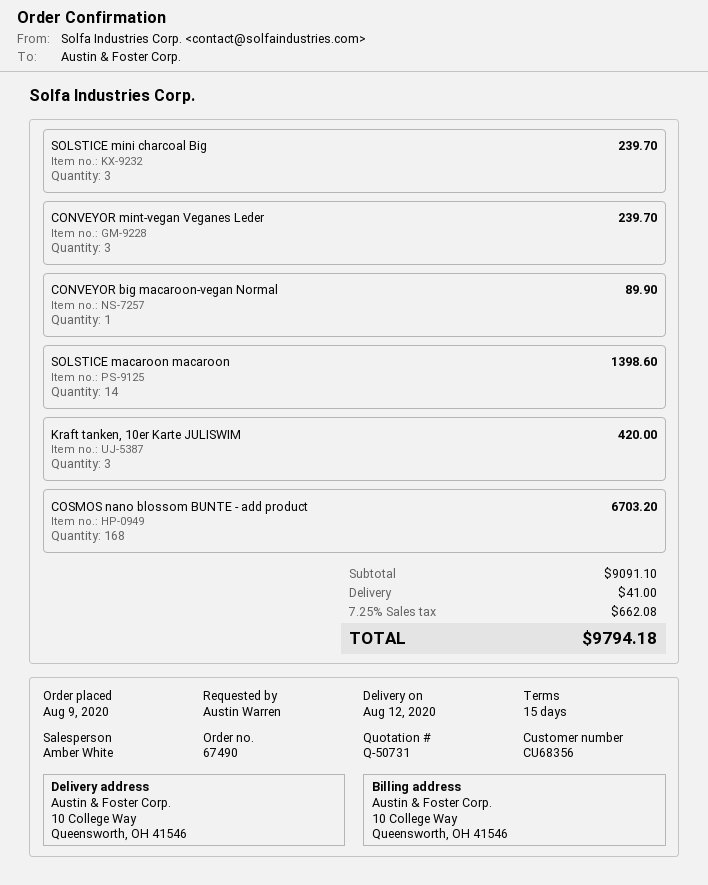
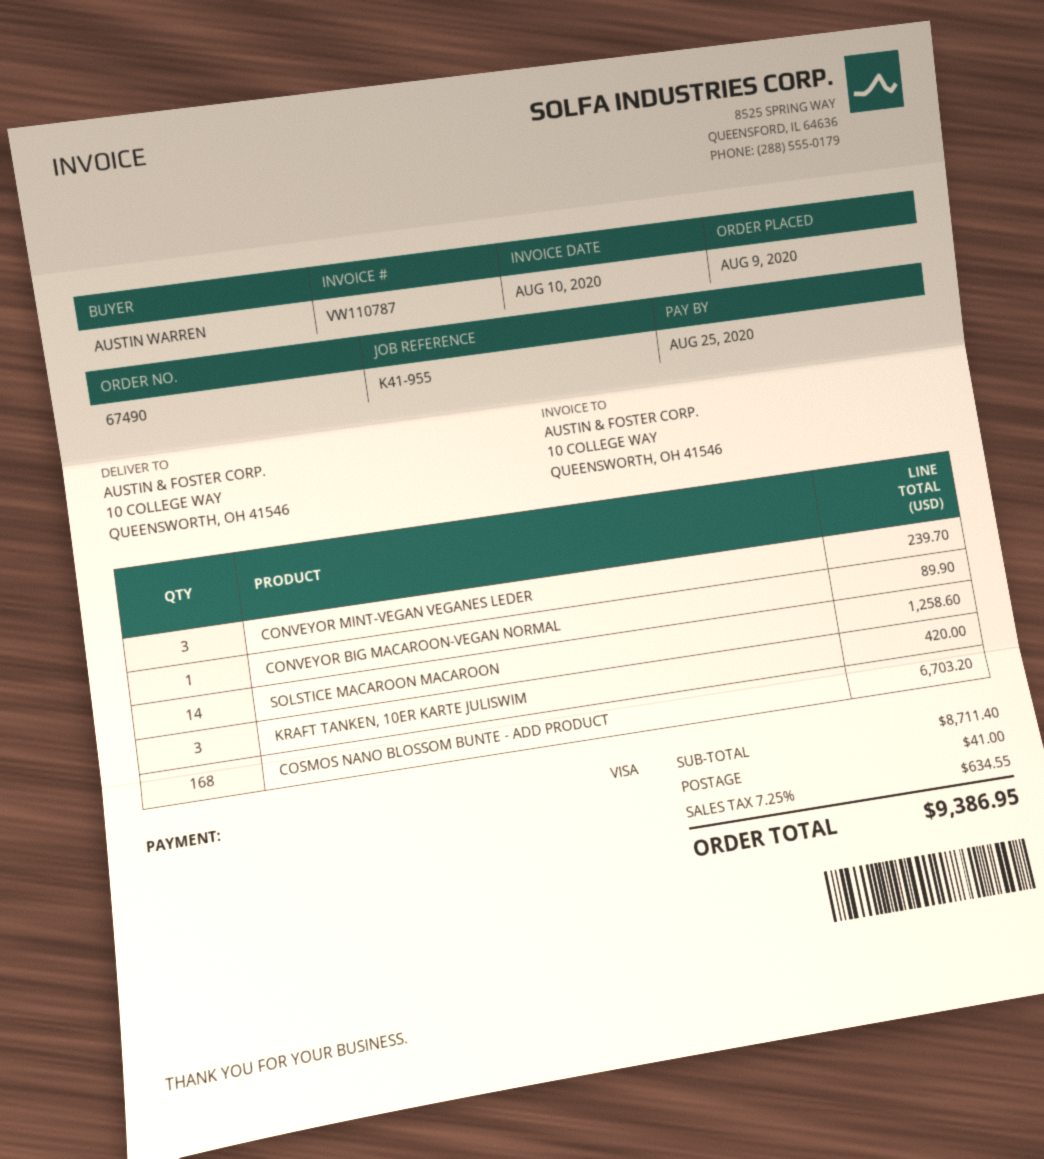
SOLSTICE mini charcoal Big: 3 for 239.70 -> none
SOLSTICE macaroon macaroon: 14 for 1398.60 -> 14 for 1258.60
subtotal: 9091.10 -> 8711.40
tax: 7.25% = 662.08 -> 7.25% = 634.55
total: 9794.18 -> 9386.95

